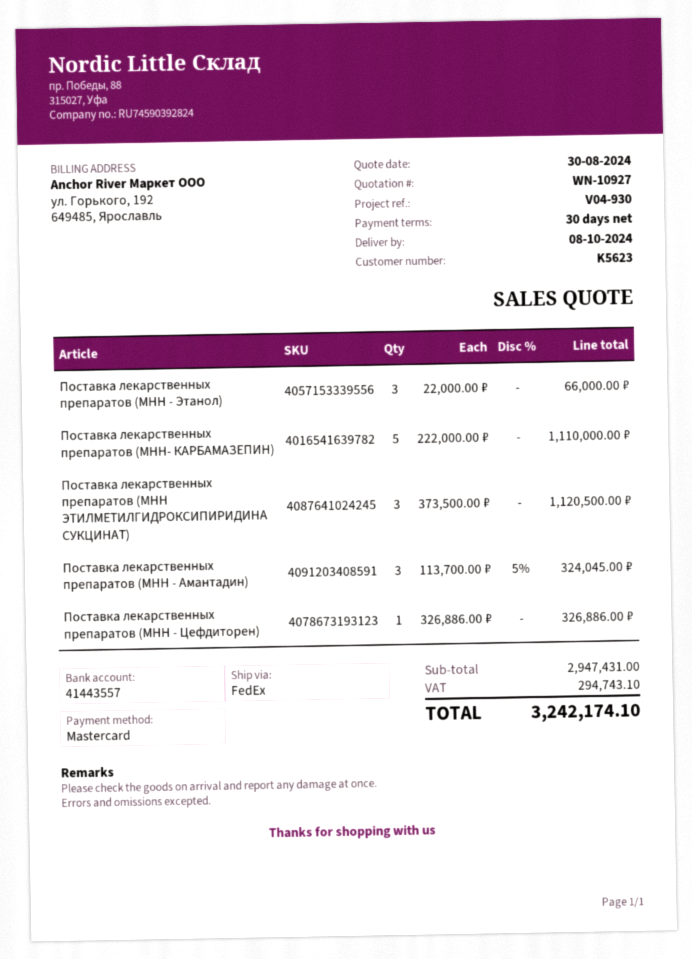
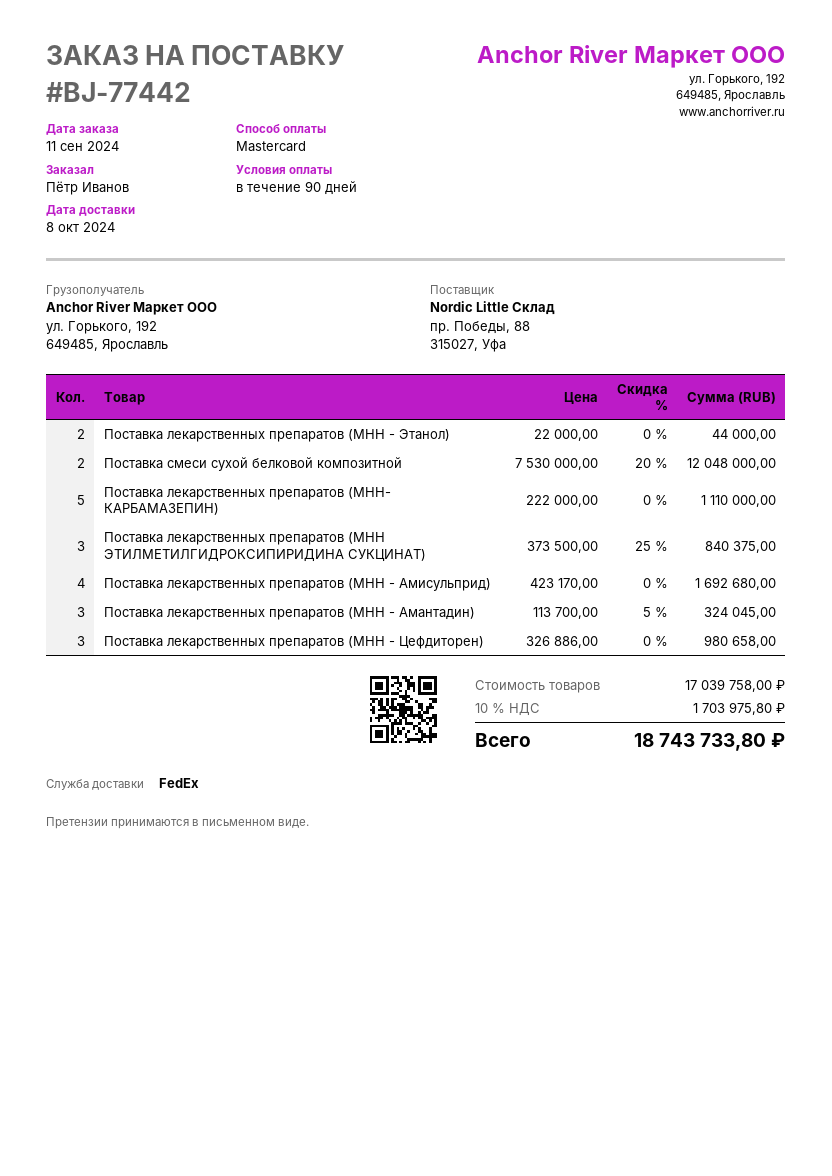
payment terms: 30 days -> 90 days
Поставка лекарственных препаратов (МНН - Этанол): 3 x 22000.00 = 66000.00 -> 2 x 22000.00 = 44000.00
Поставка лекарственных препаратов (МНН ЭТИЛМЕТИЛГИДРОКСИПИРИДИНА СУКЦИНАТ): 3 x 373500.00 = 1120500.00 -> 3 x 373500.00 - 25% = 840375.00
Поставка лекарственных препаратов (МНН - Цефдиторен): 1 x 326886.00 = 326886.00 -> 3 x 326886.00 = 980658.00
Поставка смеси сухой белковой композитной: none -> 2 x 7530000.00 - 20% = 12048000.00
Поставка лекарственных препаратов (МНН - Амисульприд): none -> 4 x 423170.00 = 1692680.00
subtotal: 2947431.00 -> 17039758.00
tax: 294743.10 -> 1703975.80
total: 3242174.10 -> 18743733.80

